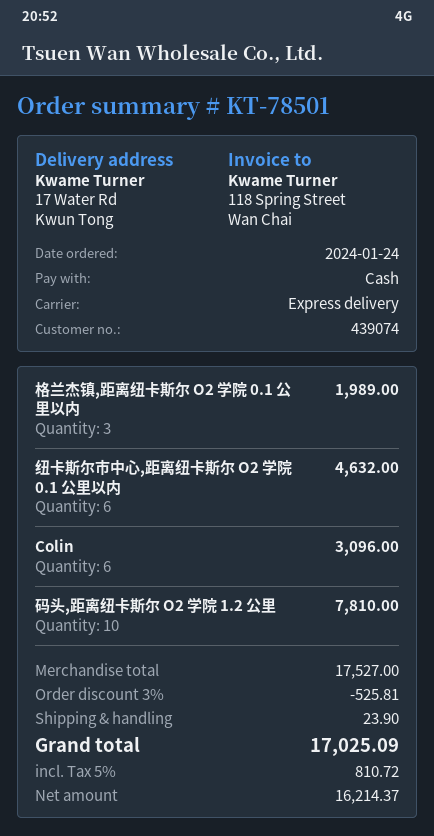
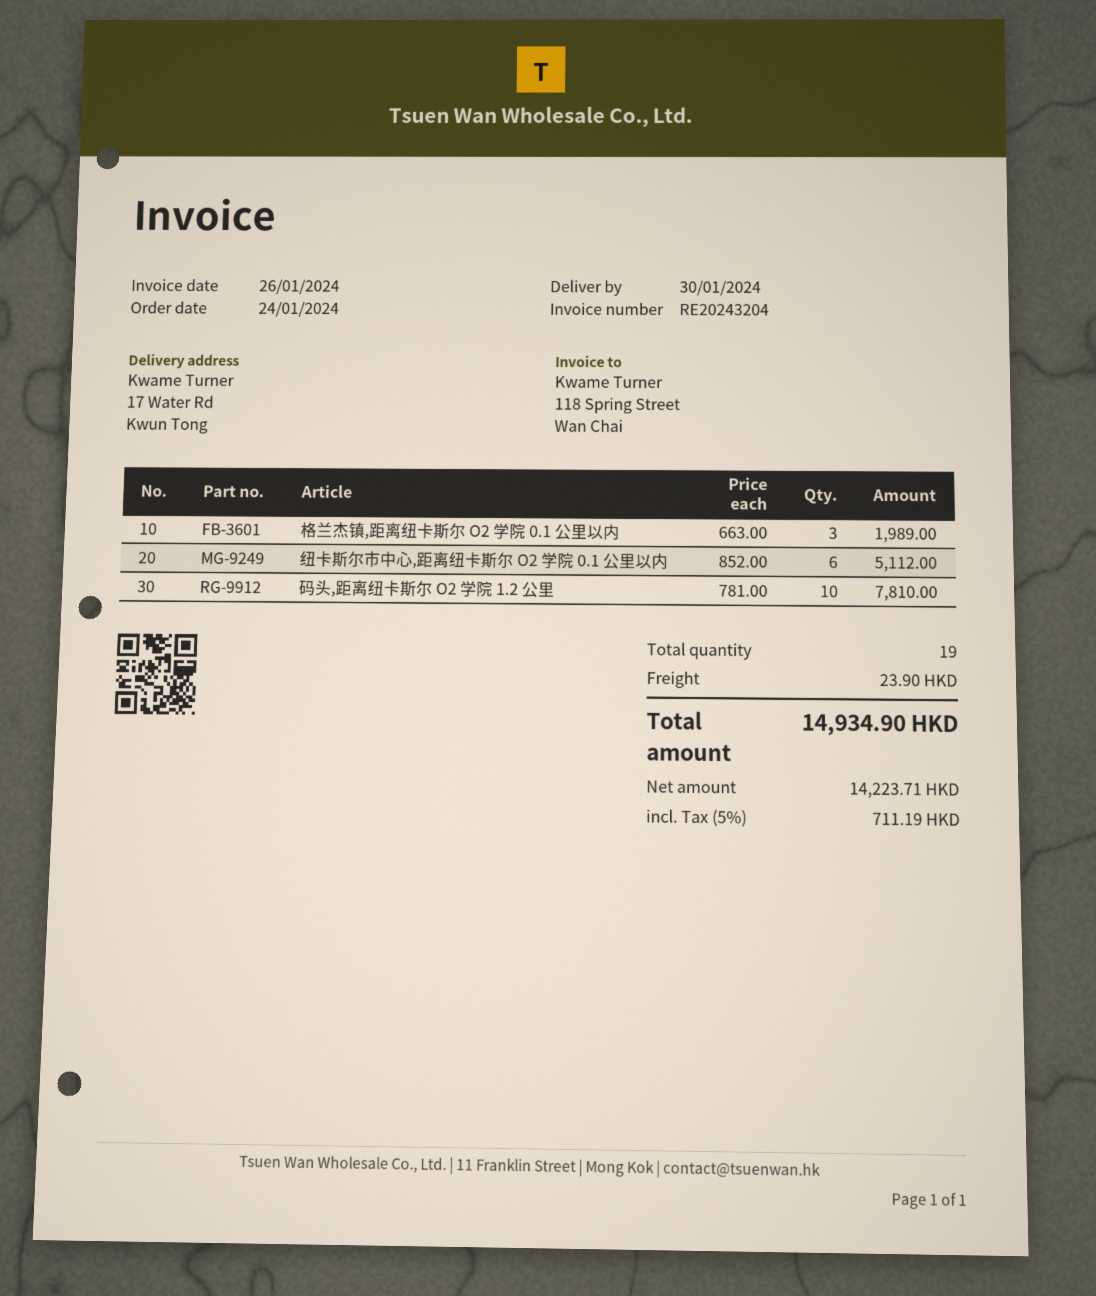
纽卡斯尔市中心,距离纽卡斯尔 O2 学院 0.1 公里以内: 6 for 4632.00 -> 6 for 5112.00
Colin: 6 for 3096.00 -> none
discount: 3% = 525.81 -> none
net: 16214.37 -> 14223.71
tax: 5% = 810.72 -> 5% = 711.19
total: 17025.09 -> 14934.90

